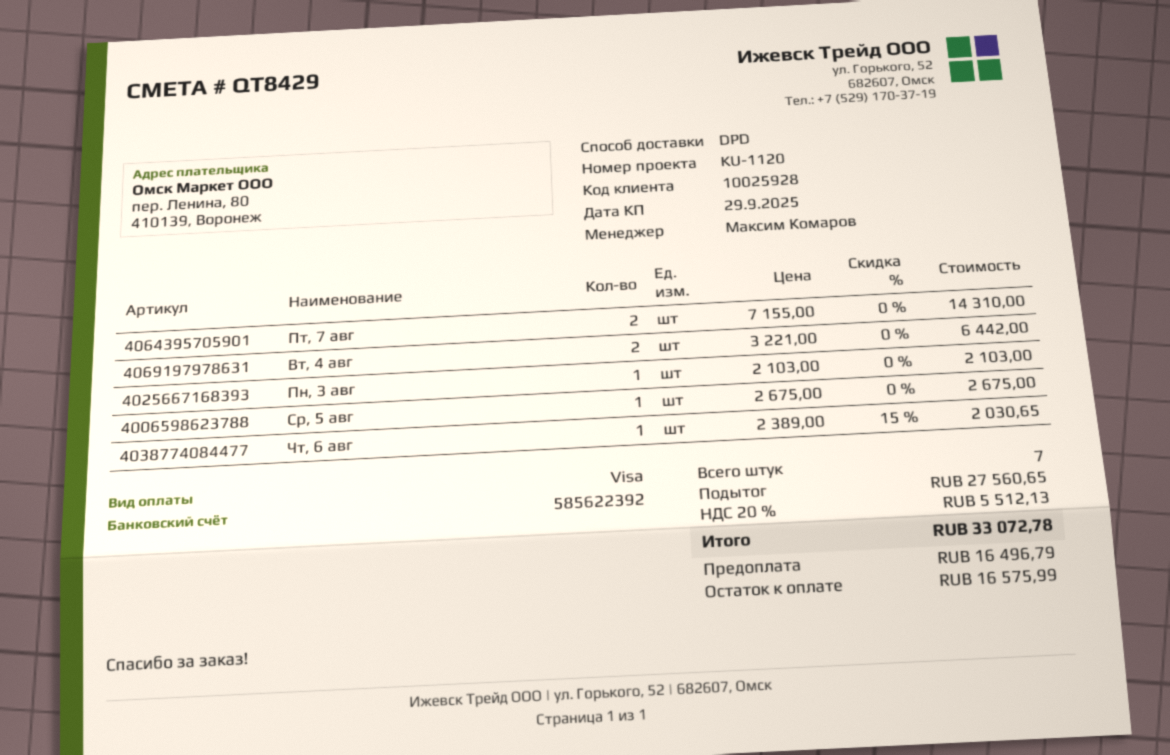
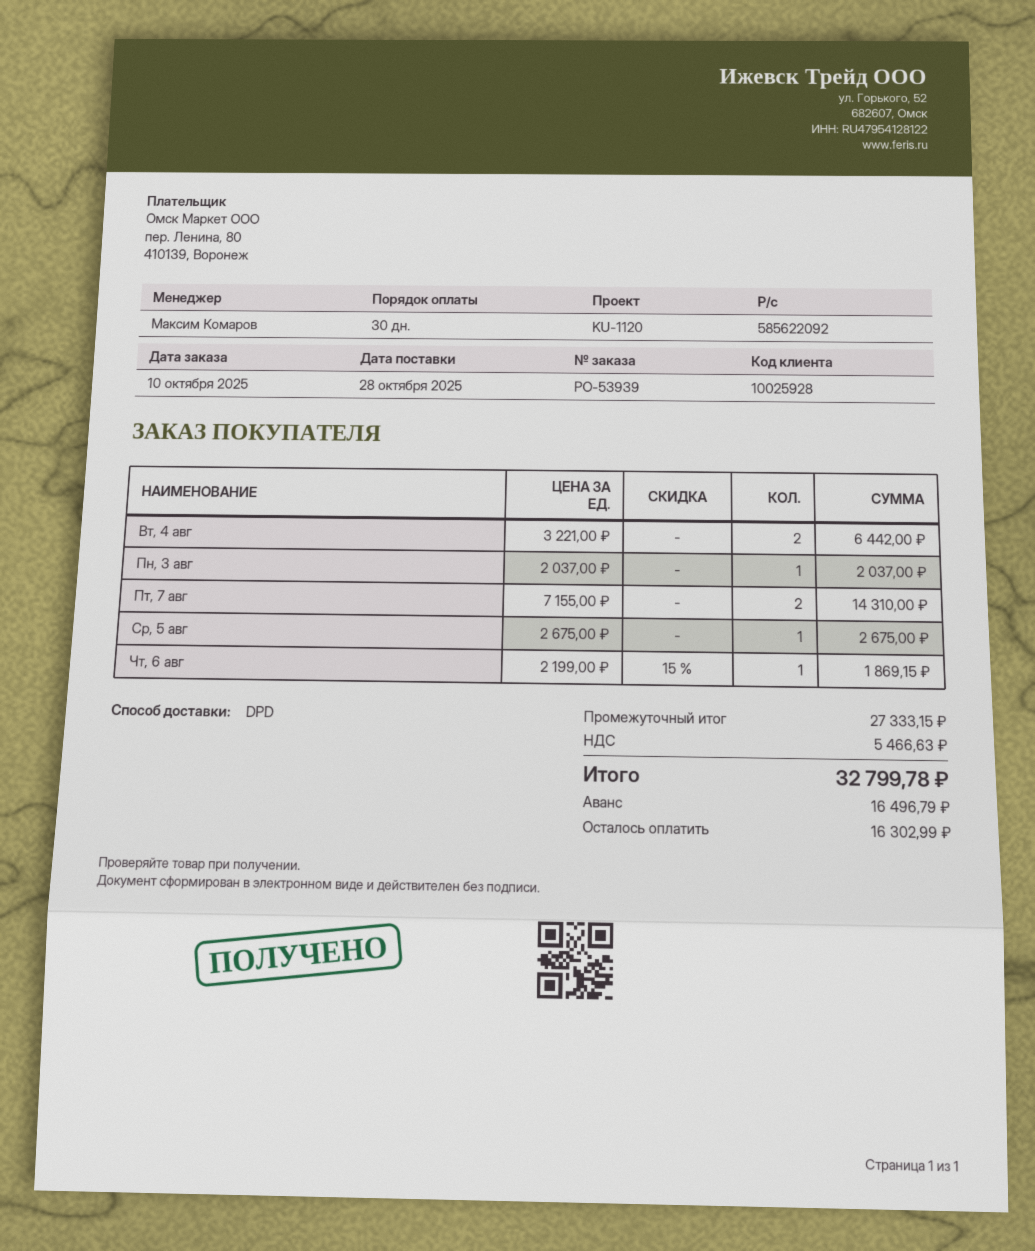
bank account: 585622392 -> 585622092
Пн, 3 авг: 1 x 2103.00 = 2103.00 -> 1 x 2037.00 = 2037.00
Чт, 6 авг: 1 x 2389.00 - 15% = 2030.65 -> 1 x 2199.00 - 15% = 1869.15
subtotal: 27560.65 -> 27333.15
tax: 5512.13 -> 5466.63
total: 33072.78 -> 32799.78
balance: 16575.99 -> 16302.99

